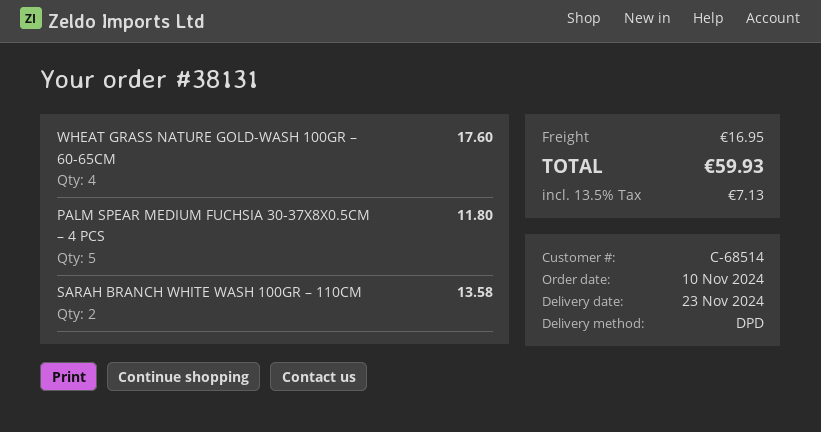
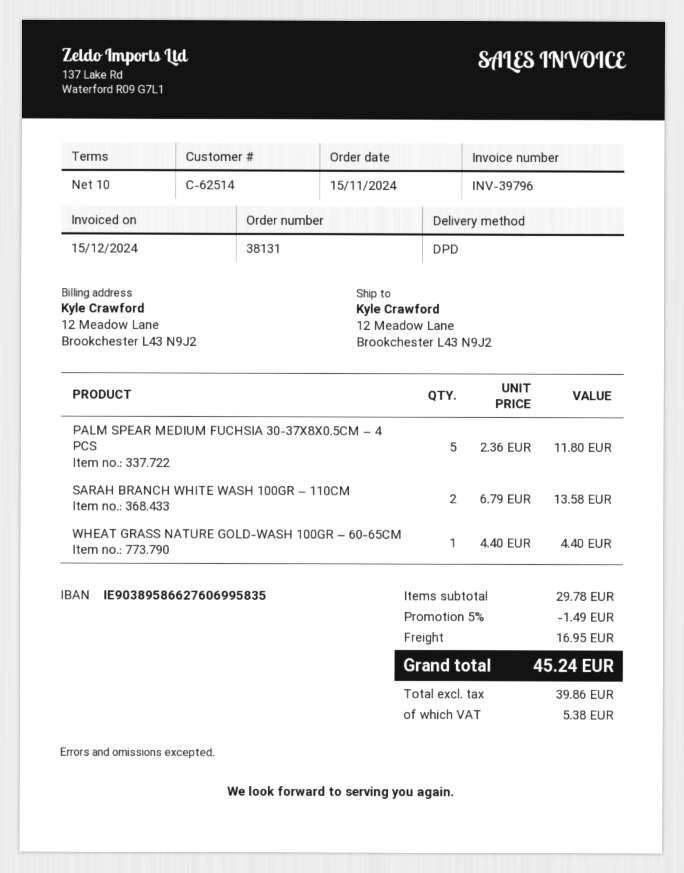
order date: 2024-11-10 -> 2024-11-15
customer number: C-68514 -> C-62514
WHEAT GRASS NATURE GOLD-WASH 100GR – 60-65CM: 4 for 17.60 -> 1 for 4.40
discount: none -> 5% = 1.49
tax: 7.13 -> 5.38
total: 59.93 -> 45.24

